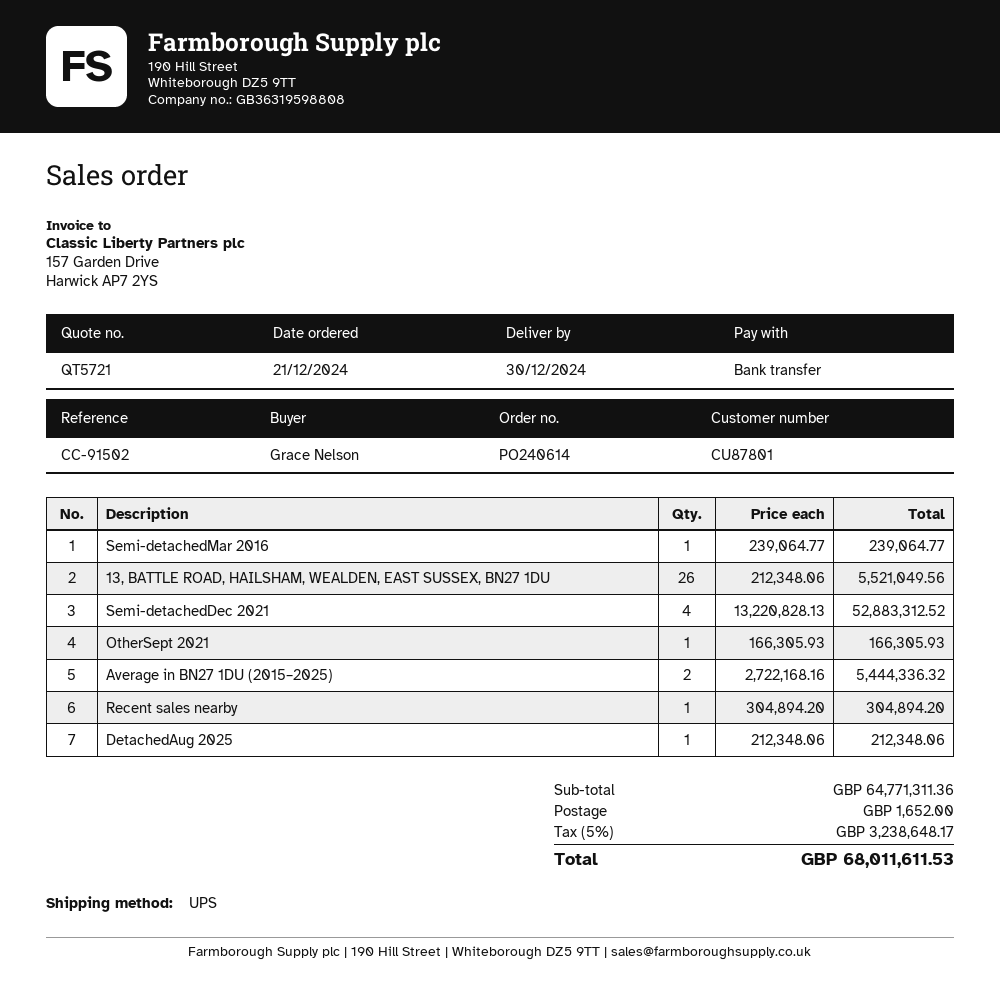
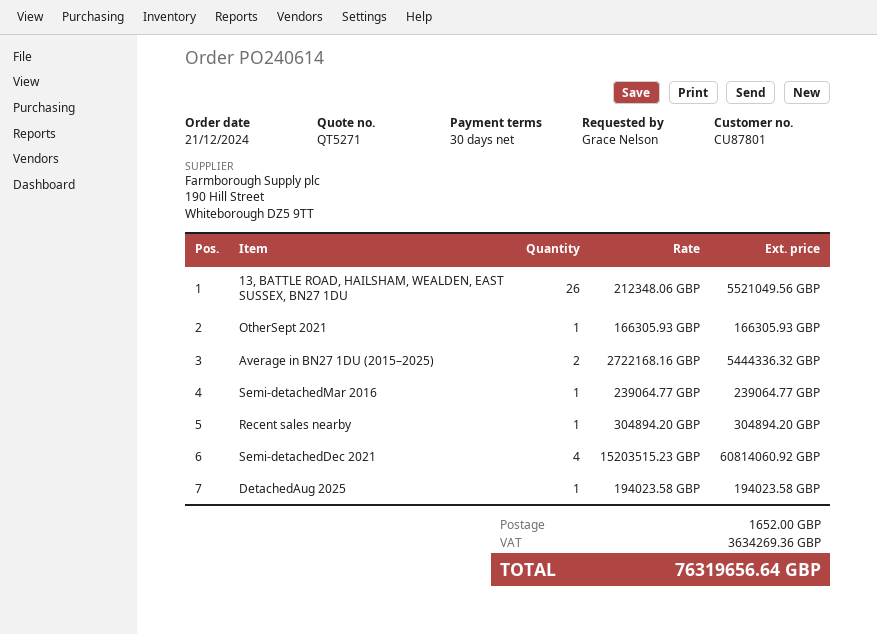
quote number: QT5721 -> QT5271
Semi-detachedDec 2021: 4 x 13220828.13 = 52883312.52 -> 4 x 15203515.23 = 60814060.92
DetachedAug 2025: 1 x 212348.06 = 212348.06 -> 1 x 194023.58 = 194023.58
tax: 3238648.17 -> 3634269.36
total: 68011611.53 -> 76319656.64

